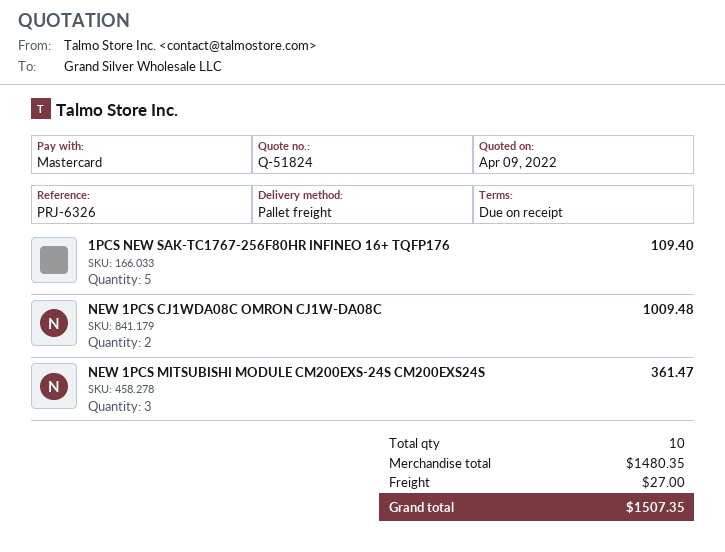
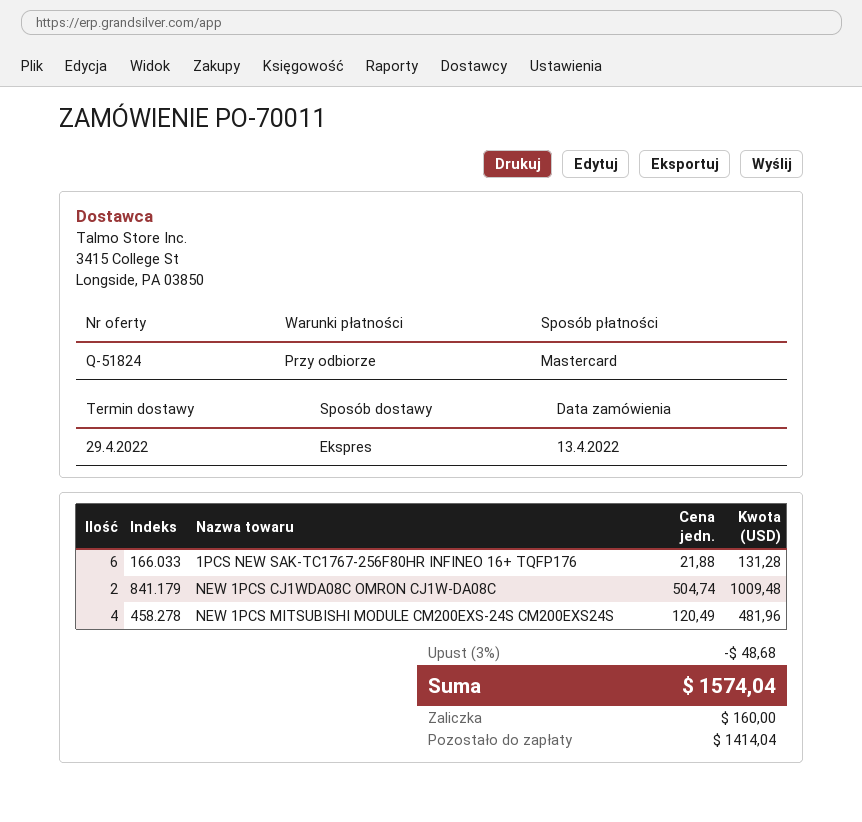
shipping method: pallet freight -> express
1PCS NEW SAK-TC1767-256F80HR INFINEO 16+ TQFP176: 5 for 109.40 -> 6 for 131.28
NEW 1PCS MITSUBISHI MODULE CM200EXS-24S CM200EXS24S: 3 for 361.47 -> 4 for 481.96
discount: none -> 3% = 48.68
shipping: 27.00 -> none
total: 1507.35 -> 1574.04

